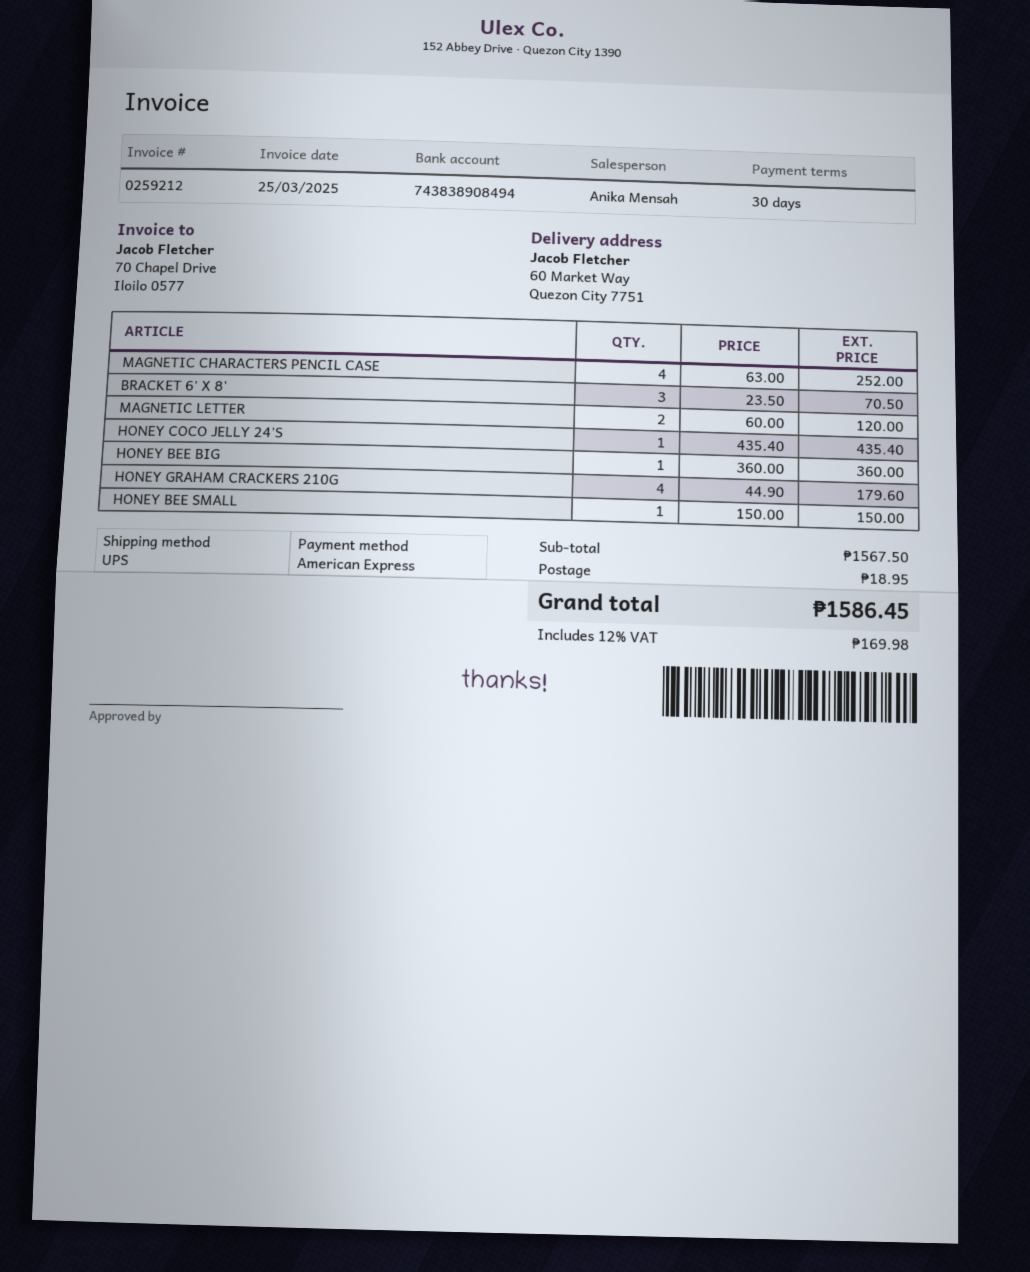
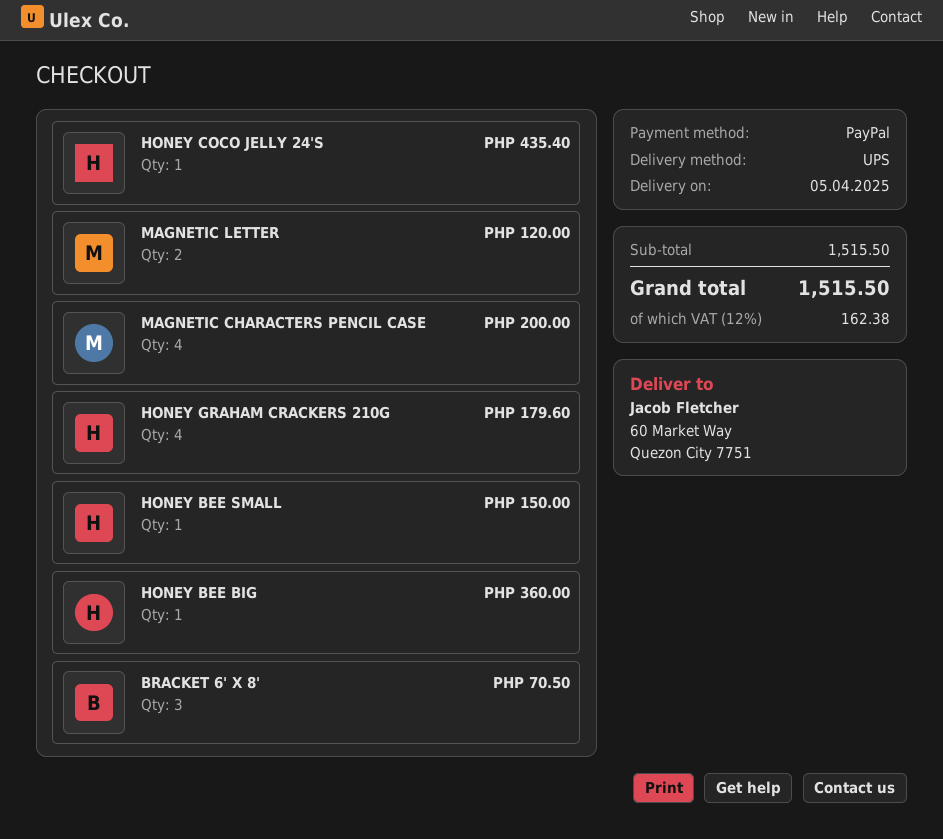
payment method: American Express -> PayPal
MAGNETIC CHARACTERS PENCIL CASE: 4 for 252.00 -> 4 for 200.00
subtotal: 1567.50 -> 1515.50
shipping: 18.95 -> none
tax: 12% = 169.98 -> 12% = 162.38
total: 1586.45 -> 1515.50

